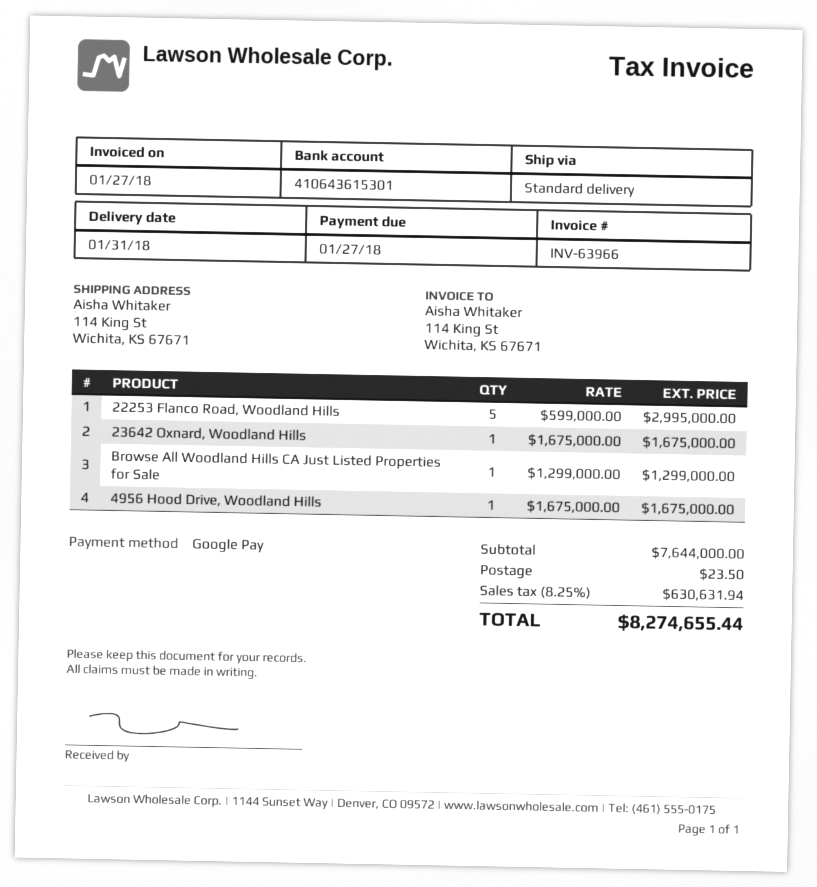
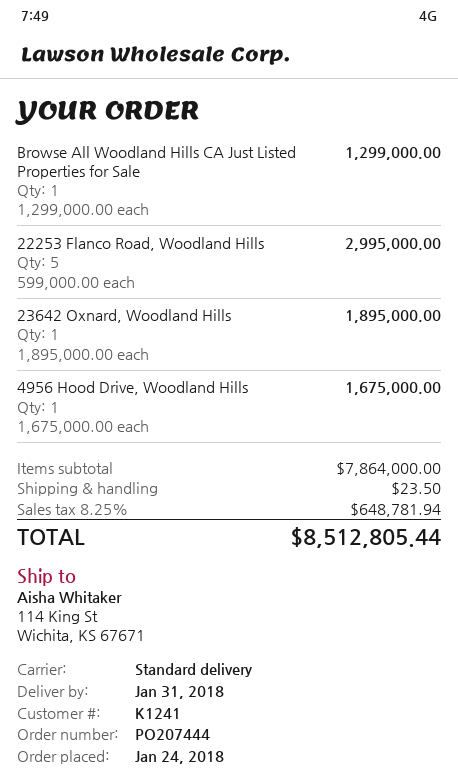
23642 Oxnard, Woodland Hills: 1 x 1675000.00 = 1675000.00 -> 1 x 1895000.00 = 1895000.00
subtotal: 7644000.00 -> 7864000.00
tax: 8.25% = 630631.94 -> 8.25% = 648781.94
total: 8274655.44 -> 8512805.44

